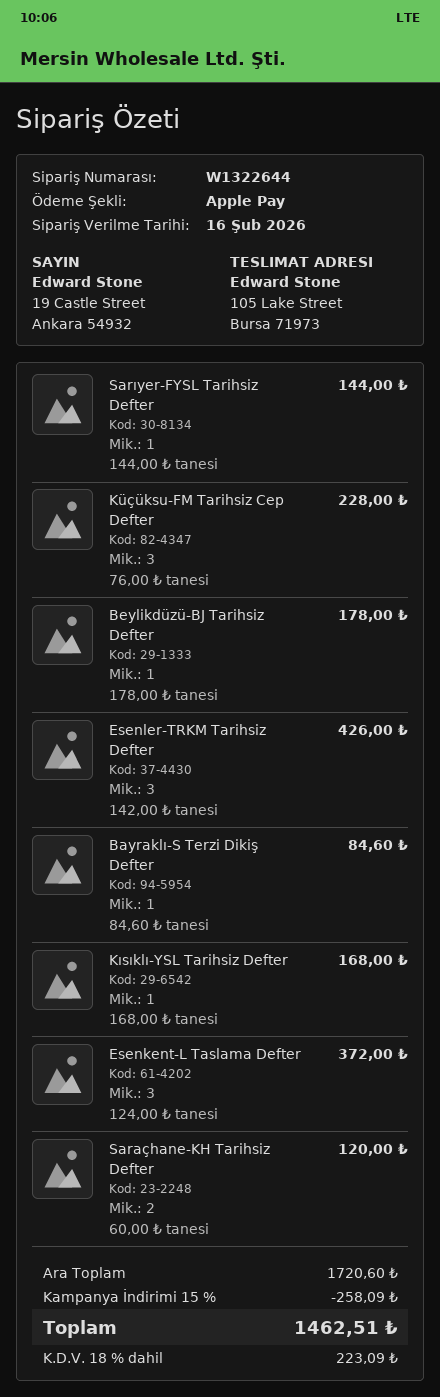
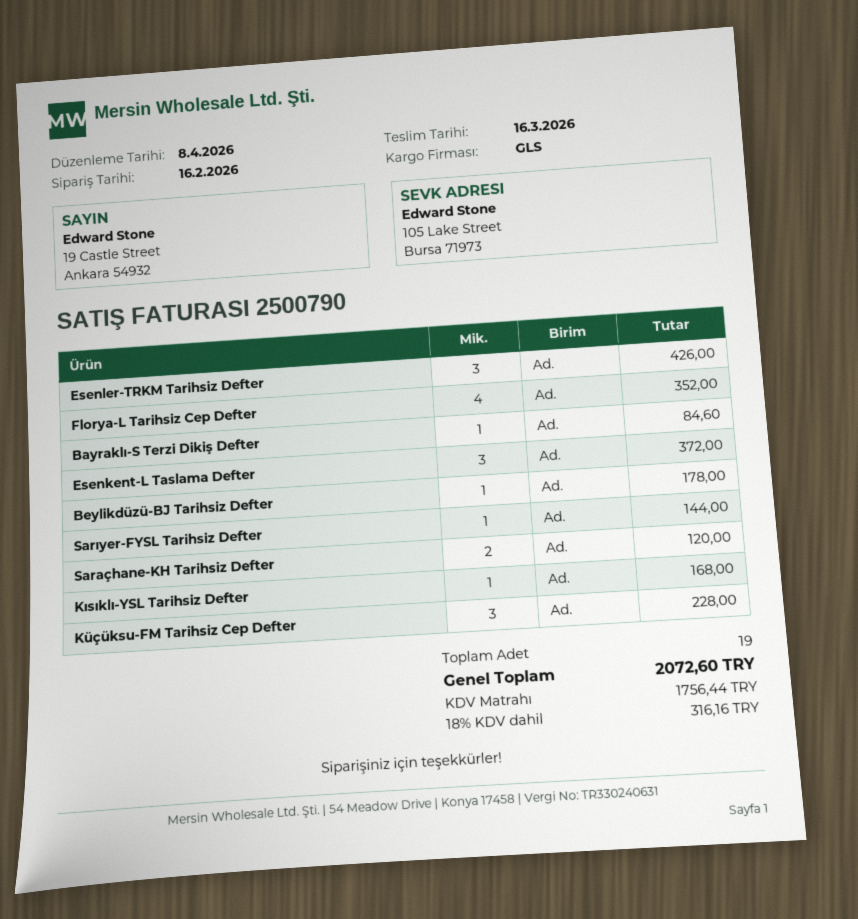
Florya-L Tarihsiz Cep Defter: none -> 4 for 352.00
discount: 15% = 258.09 -> none
tax: 18% = 223.09 -> 18% = 316.16
total: 1462.51 -> 2072.60

